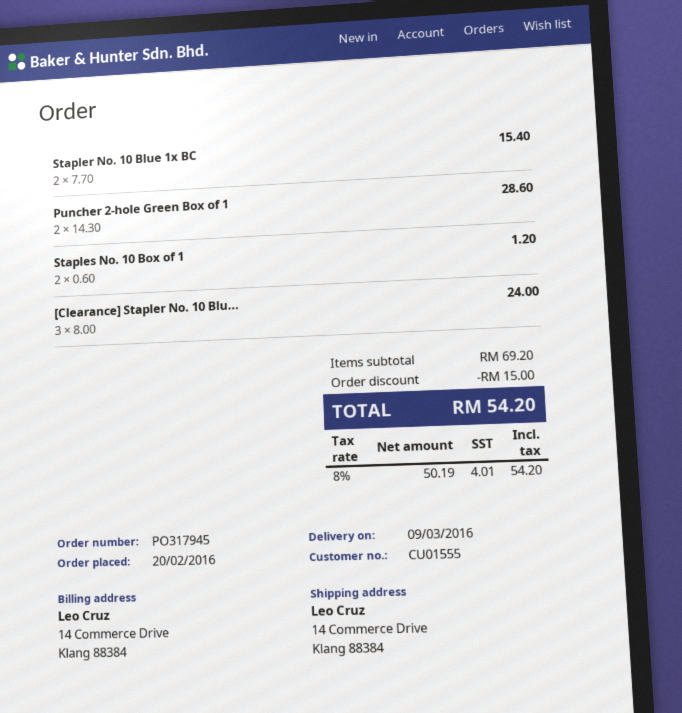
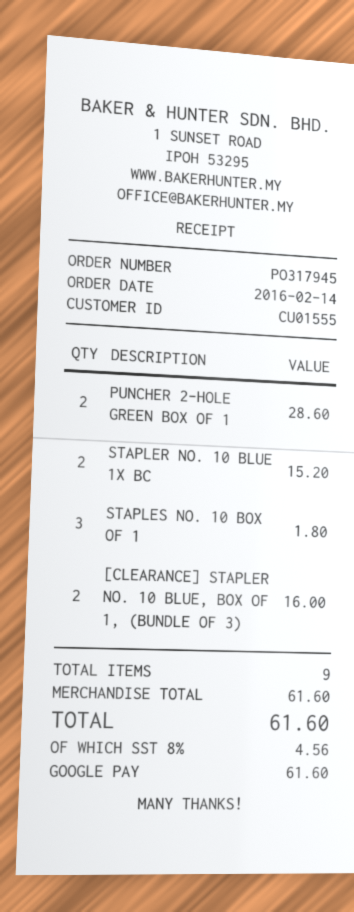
order date: 2016-02-20 -> 2016-02-14
Stapler No. 10 Blue 1x BC: 2 for 15.40 -> 2 for 15.20
Staples No. 10 Box of 1: 2 for 1.20 -> 3 for 1.80
[Clearance] Stapler No. 10 Blu...: 3 for 24.00 -> 2 for 16.00
subtotal: 69.20 -> 61.60
discount: 15.00 -> none
tax: 8% = 4.01 -> 8% = 4.56
total: 54.20 -> 61.60

